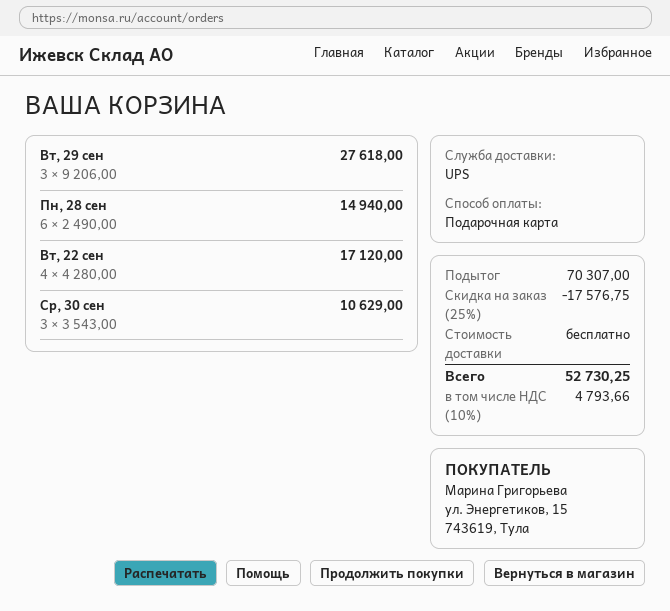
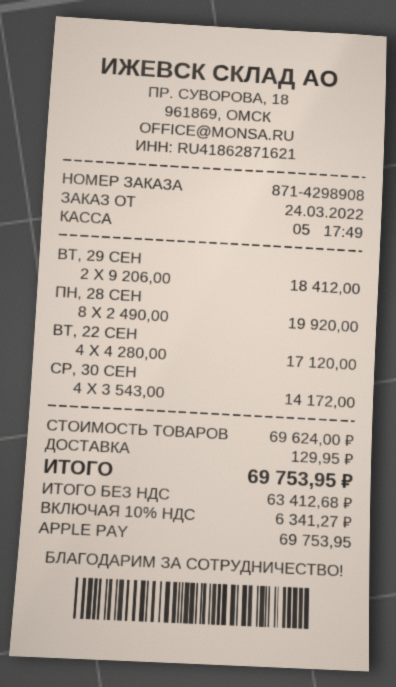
payment method: gift card -> Apple Pay
Вт, 29 сен: 3 x 9206.00 = 27618.00 -> 2 x 9206.00 = 18412.00
Пн, 28 сен: 6 x 2490.00 = 14940.00 -> 8 x 2490.00 = 19920.00
Ср, 30 сен: 3 x 3543.00 = 10629.00 -> 4 x 3543.00 = 14172.00
subtotal: 70307.00 -> 69624.00
discount: 25% = 17576.75 -> none
shipping: 0.00 -> 129.95
tax: 10% = 4793.66 -> 10% = 6341.27
total: 52730.25 -> 69753.95

